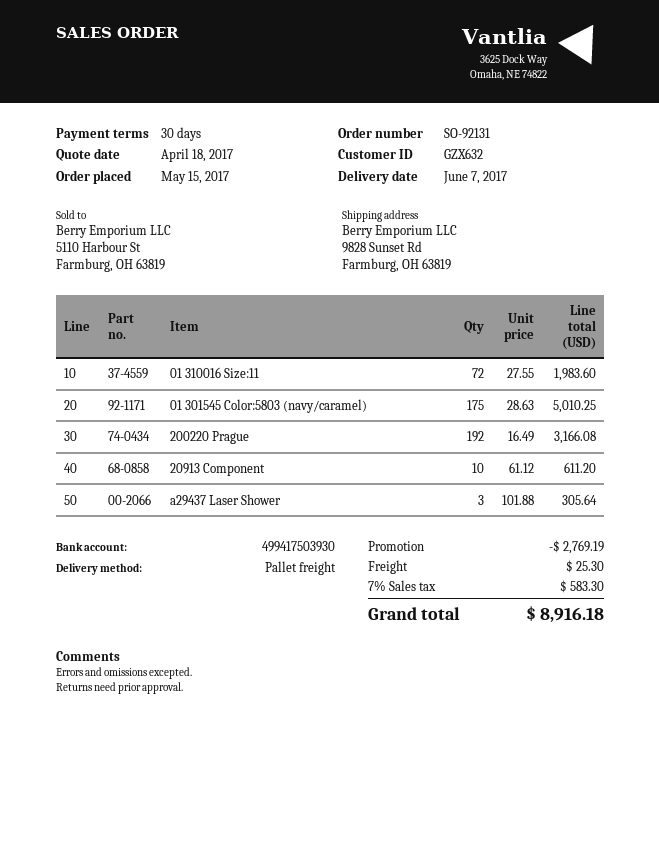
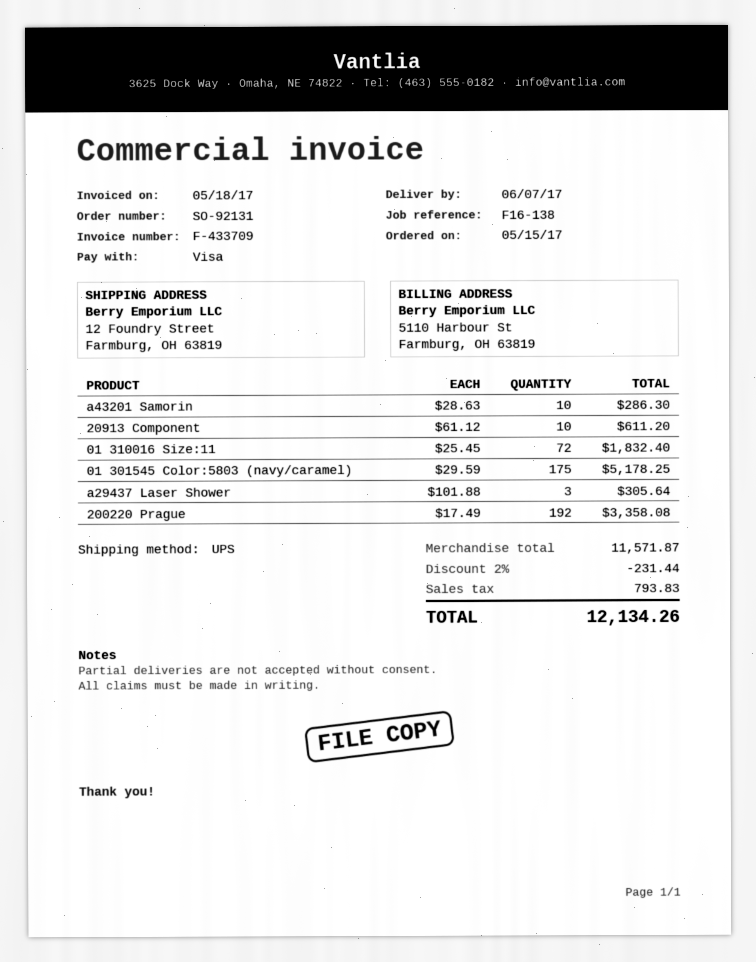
shipping method: pallet freight -> UPS
ship to: 9828 Sunset Rd, Farmburg, OH 63819 -> 12 Foundry Street, Farmburg, OH 63819
01 310016 Size:11: 72 x 27.55 = 1983.60 -> 72 x 25.45 = 1832.40
01 301545 Color:5803 (navy/caramel): 175 x 28.63 = 5010.25 -> 175 x 29.59 = 5178.25
200220 Prague: 192 x 16.49 = 3166.08 -> 192 x 17.49 = 3358.08
a43201 Samorin: none -> 10 x 28.63 = 286.30
discount: 2769.19 -> 231.44
shipping: 25.30 -> none
tax: 583.30 -> 793.83
total: 8916.18 -> 12134.26

